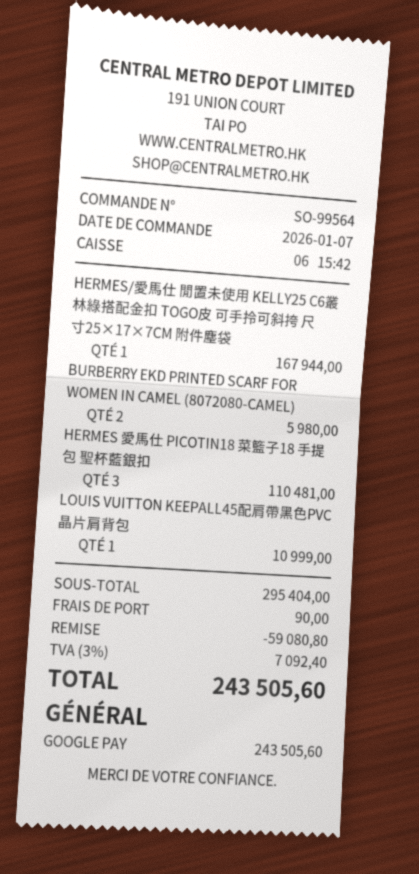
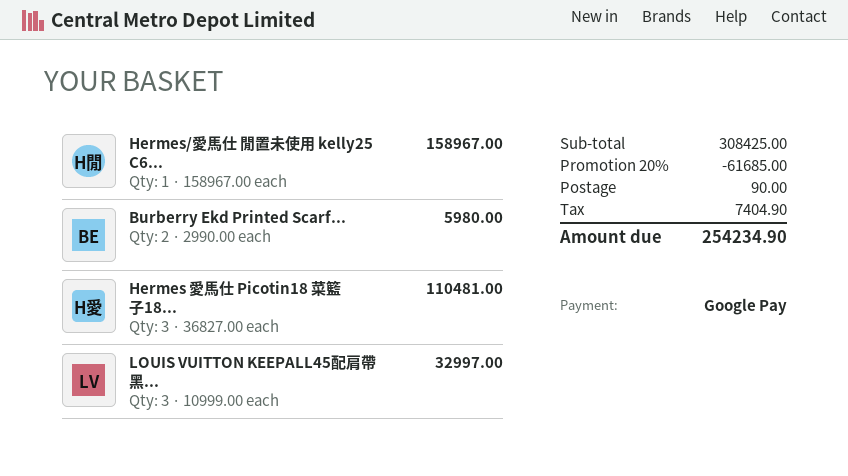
HERMES/愛馬仕 閒置未使用 KELLY25 C6叢林綠搭配金扣 TOGO皮 可手拎可斜挎 尺寸25×17×7CM 附件塵袋: 1 for 167944.00 -> 1 for 158967.00
LOUIS VUITTON KEEPALL45配肩帶黑色PVC晶片肩背包: 1 for 10999.00 -> 3 for 32997.00
subtotal: 295404.00 -> 308425.00
discount: 59080.80 -> 61685.00
tax: 7092.40 -> 7404.90
total: 243505.60 -> 254234.90

